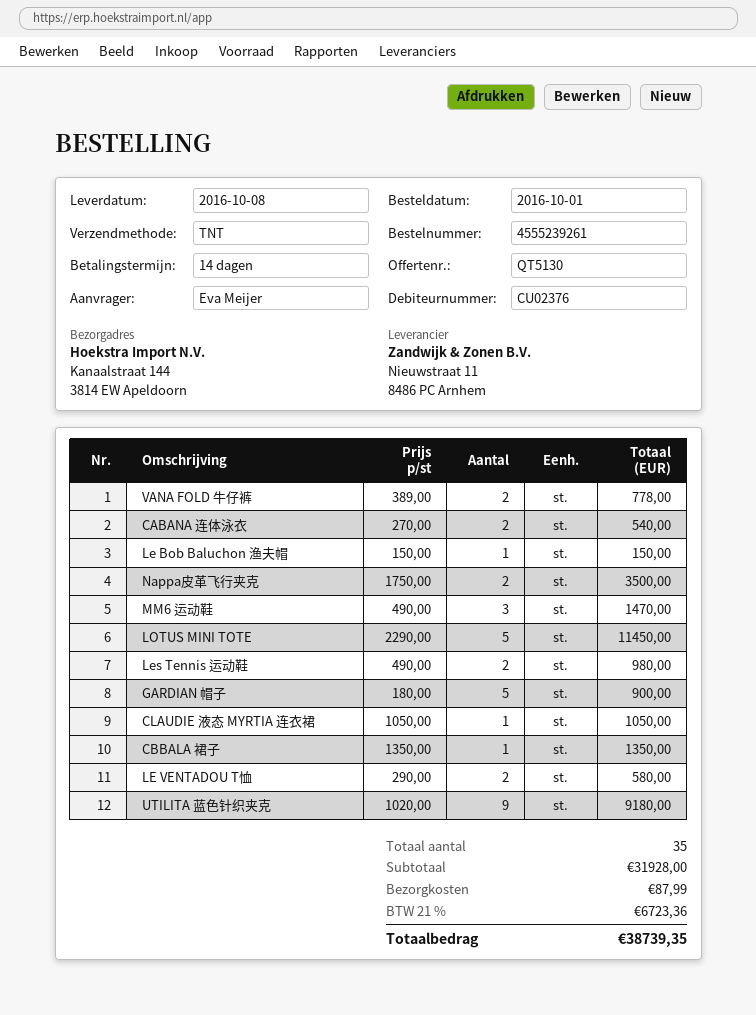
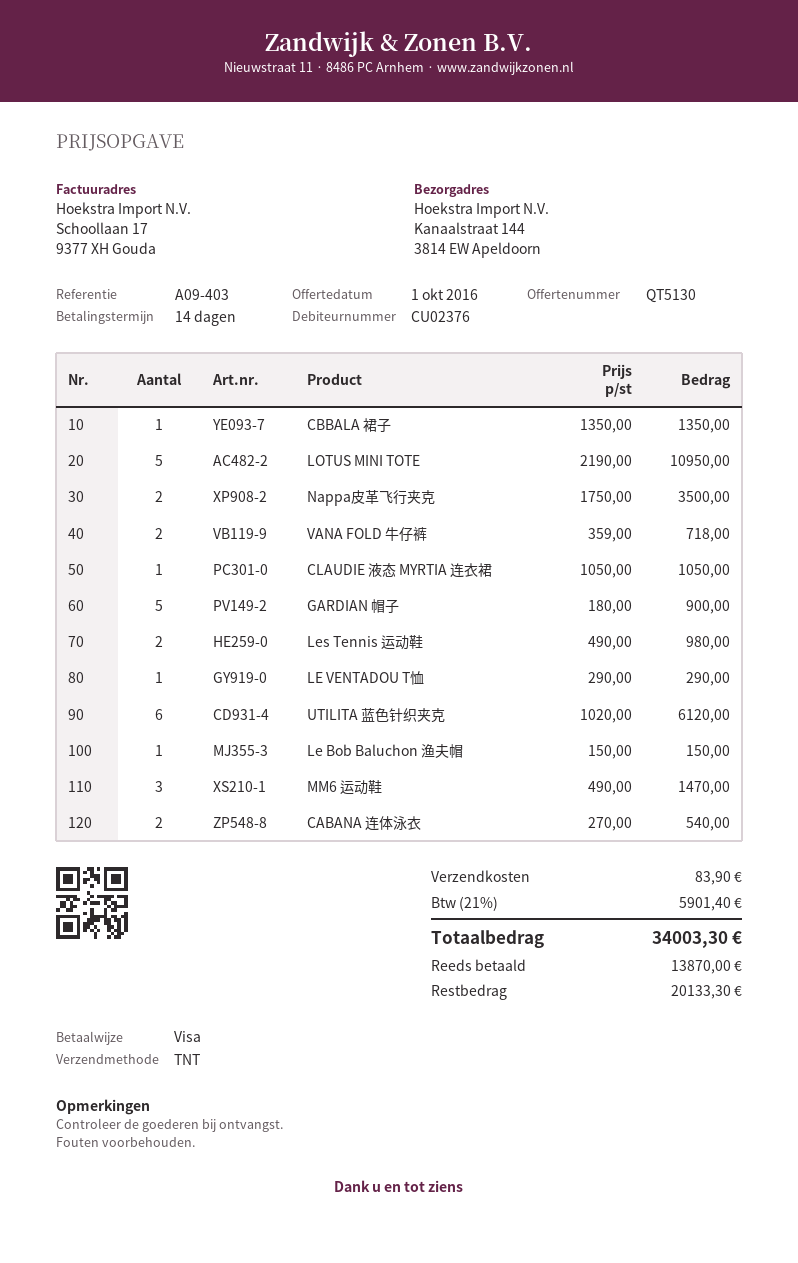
VANA FOLD 牛仔裤: 2 x 389.00 = 778.00 -> 2 x 359.00 = 718.00
LOTUS MINI TOTE: 5 x 2290.00 = 11450.00 -> 5 x 2190.00 = 10950.00
LE VENTADOU T恤: 2 x 290.00 = 580.00 -> 1 x 290.00 = 290.00
UTILITA 蓝色针织夹克: 9 x 1020.00 = 9180.00 -> 6 x 1020.00 = 6120.00
shipping: 87.99 -> 83.90
tax: 21% = 6723.36 -> 21% = 5901.40
total: 38739.35 -> 34003.30

